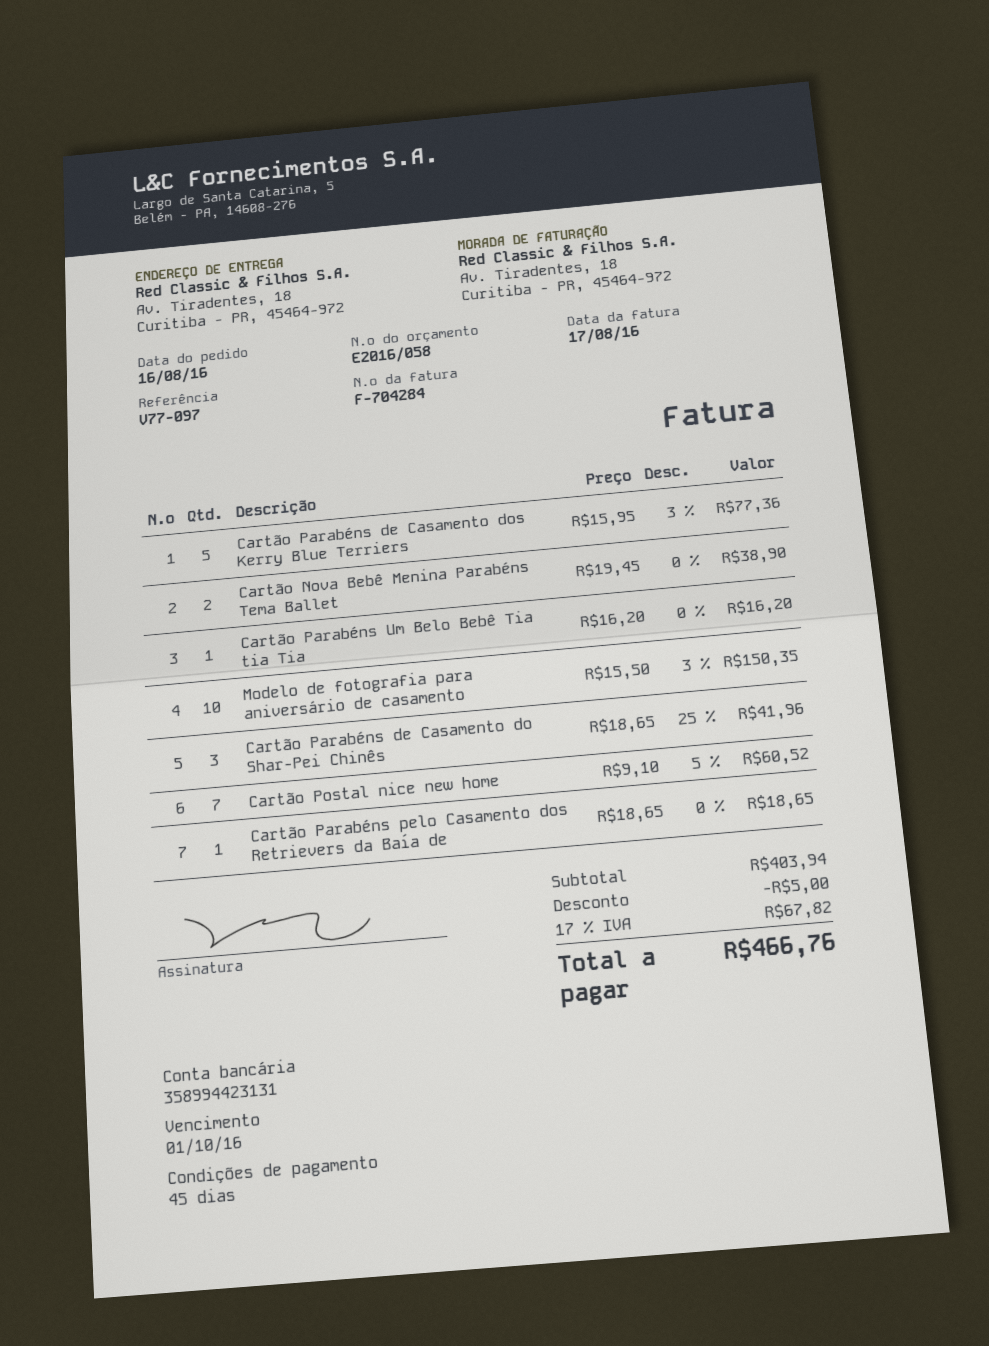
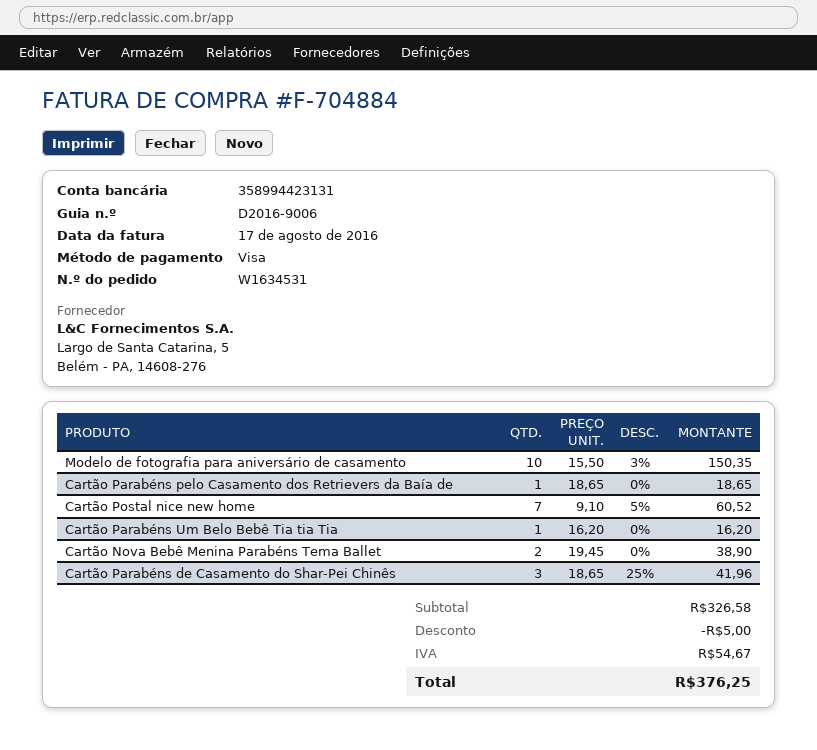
invoice number: F-704284 -> F-704884
Cartão Parabéns de Casamento dos Kerry Blue Terriers: 5 x 15.95 - 3% = 77.36 -> none
subtotal: 403.94 -> 326.58
tax: 67.82 -> 54.67
total: 466.76 -> 376.25

